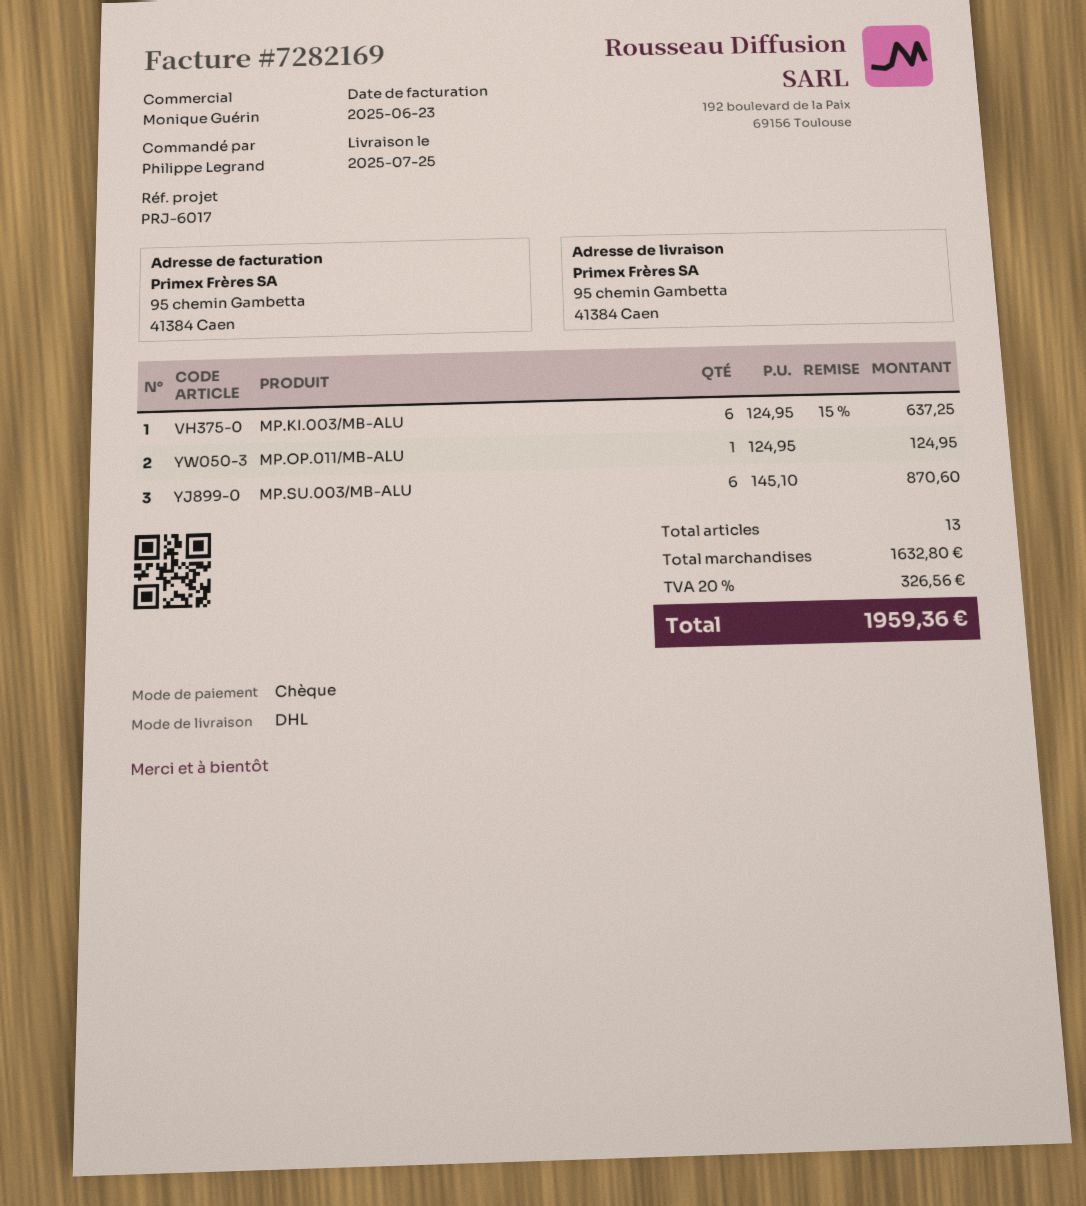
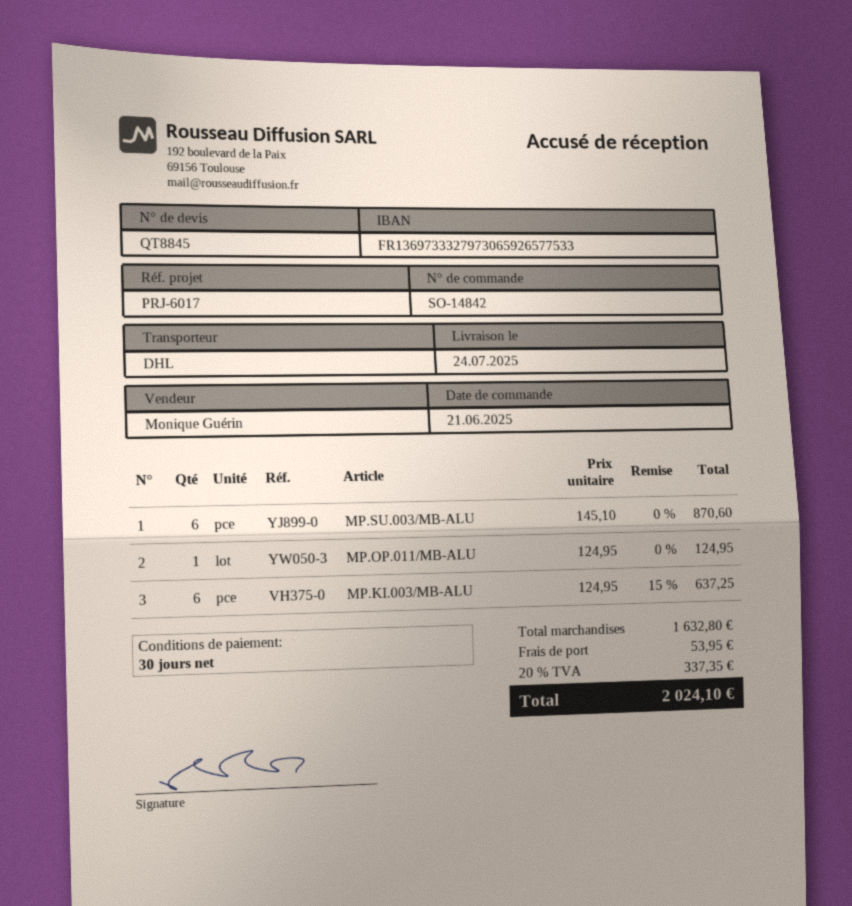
delivery date: 2025-07-25 -> 2025-07-24
shipping: none -> 53.95
tax: 20% = 326.56 -> 20% = 337.35
total: 1959.36 -> 2024.10

